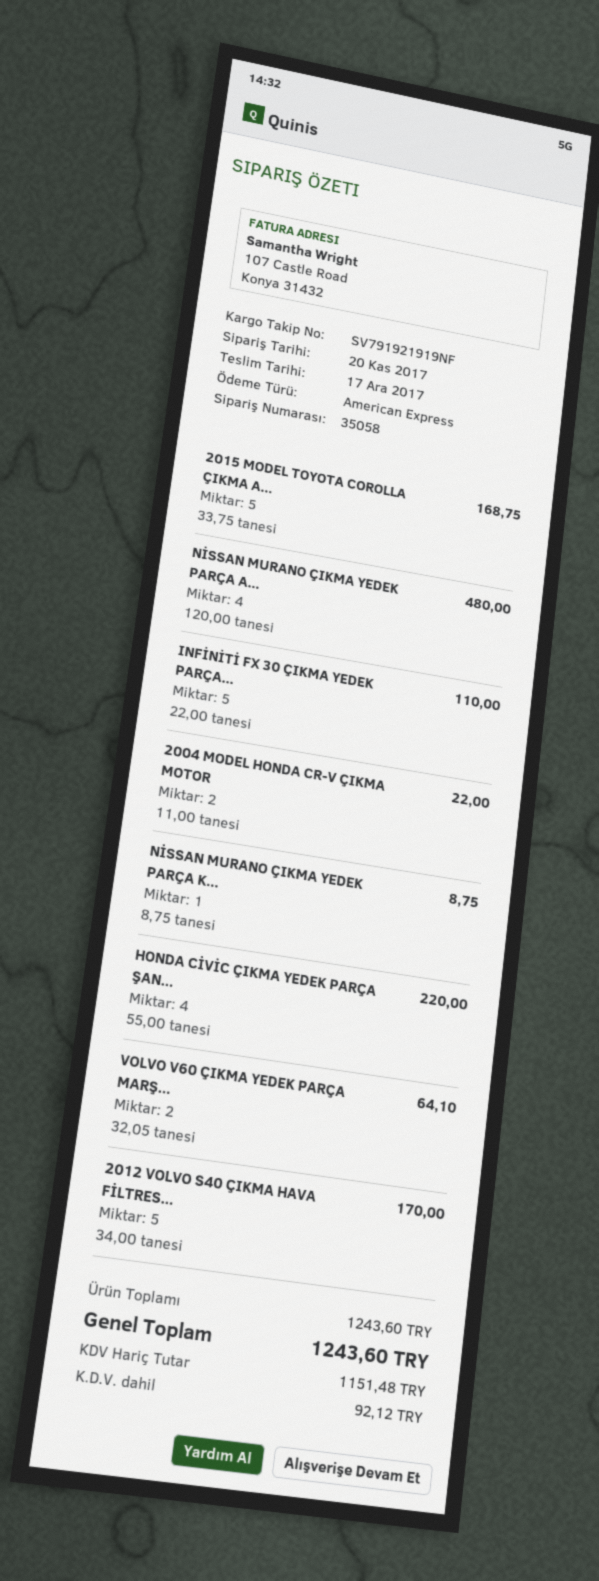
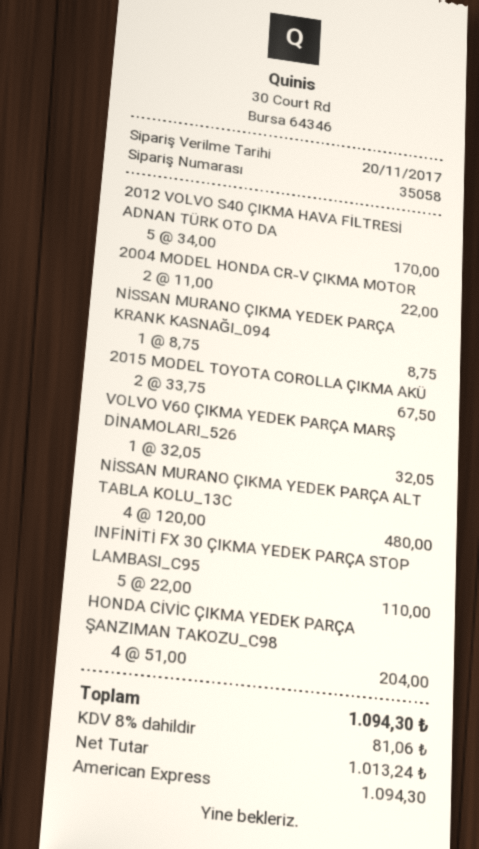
2015 MODEL TOYOTA COROLLA ÇIKMA A...: 5 x 33.75 = 168.75 -> 2 x 33.75 = 67.50
HONDA CİVİC ÇIKMA YEDEK PARÇA ŞAN...: 4 x 55.00 = 220.00 -> 4 x 51.00 = 204.00
VOLVO V60 ÇIKMA YEDEK PARÇA MARŞ...: 2 x 32.05 = 64.10 -> 1 x 32.05 = 32.05
net: 1151.48 -> 1013.24
tax: 92.12 -> 81.06
total: 1243.60 -> 1094.30

